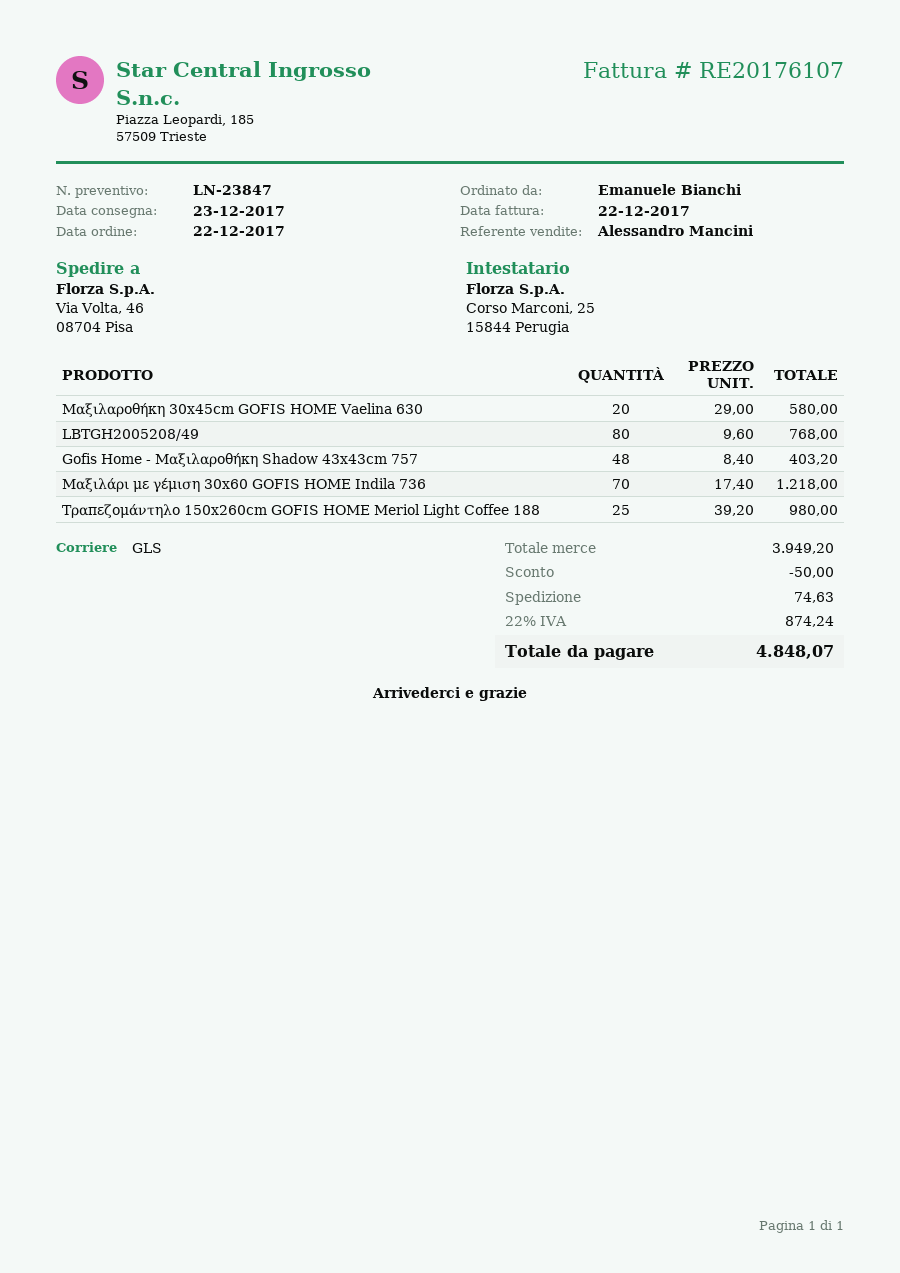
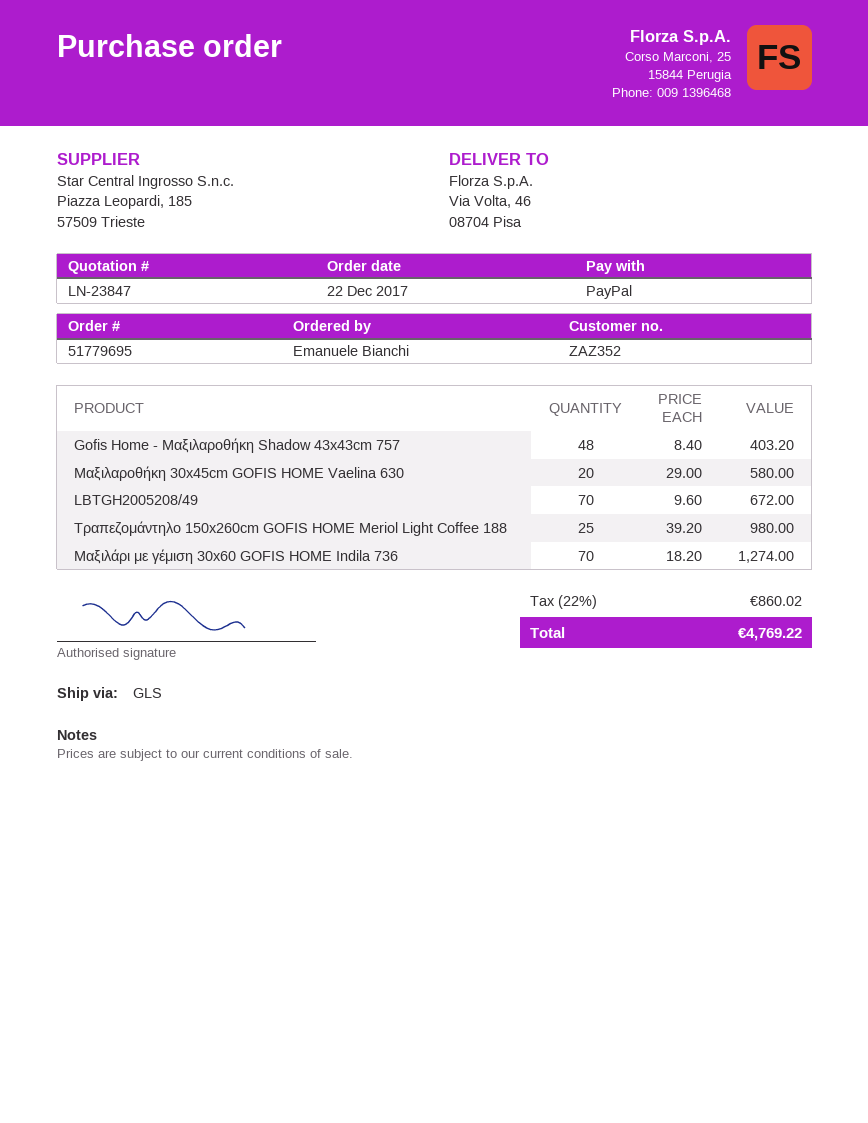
LBTGH2005208/49: 80 x 9.60 = 768.00 -> 70 x 9.60 = 672.00
Μαξιλάρι με γέμιση 30x60 GOFIS HOME Indila 736: 70 x 17.40 = 1218.00 -> 70 x 18.20 = 1274.00
discount: 50.00 -> none
shipping: 74.63 -> none
tax: 22% = 874.24 -> 22% = 860.02
total: 4848.07 -> 4769.22

